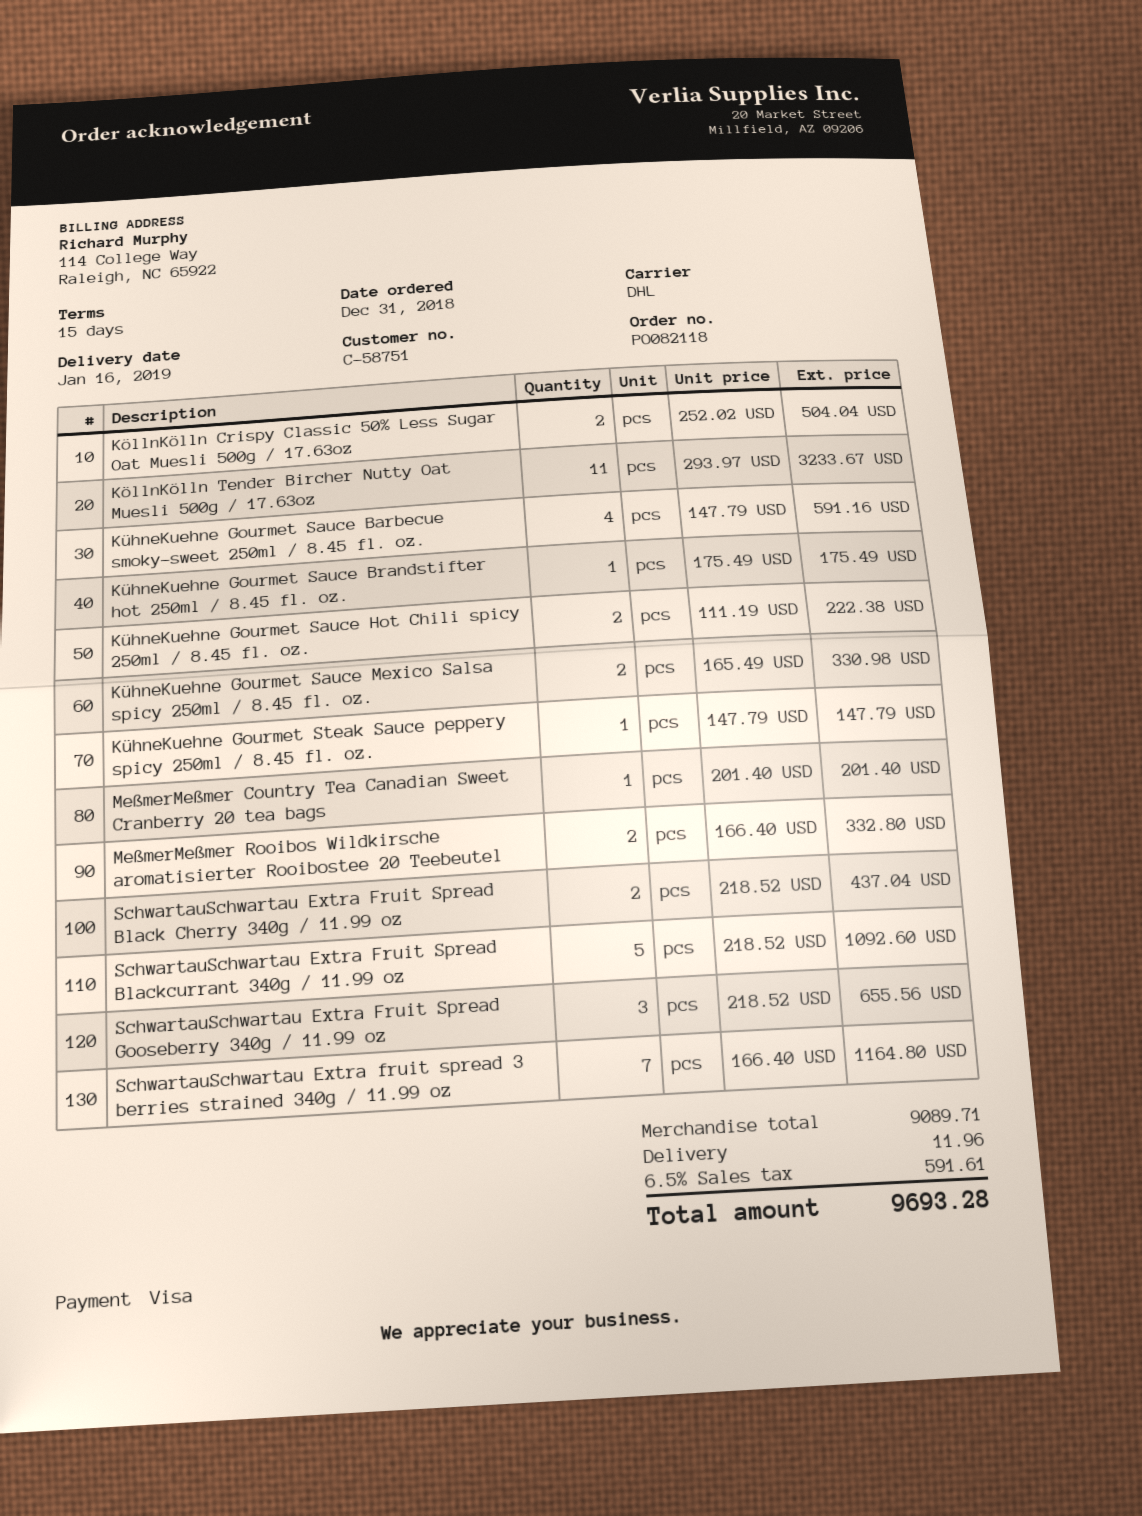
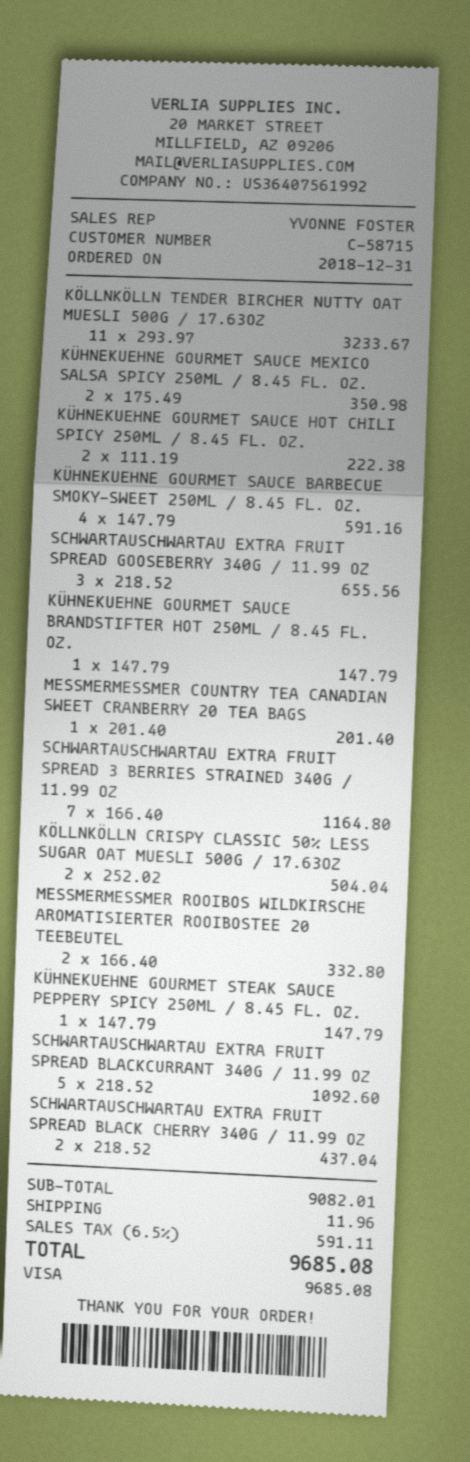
customer number: C-58751 -> C-58715
KühneKuehne Gourmet Sauce Brandstifter hot 250ml / 8.45 fl. oz.: 1 x 175.49 = 175.49 -> 1 x 147.79 = 147.79
KühneKuehne Gourmet Sauce Mexico Salsa spicy 250ml / 8.45 fl. oz.: 2 x 165.49 = 330.98 -> 2 x 175.49 = 350.98
subtotal: 9089.71 -> 9082.01
tax: 6.5% = 591.61 -> 6.5% = 591.11
total: 9693.28 -> 9685.08

